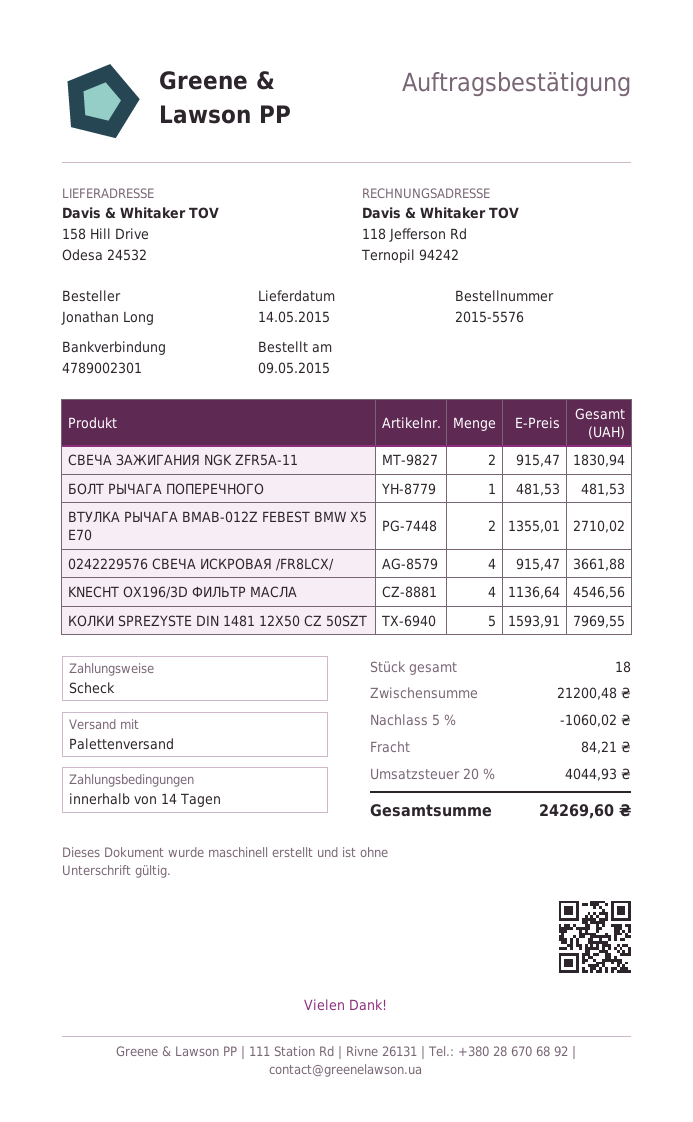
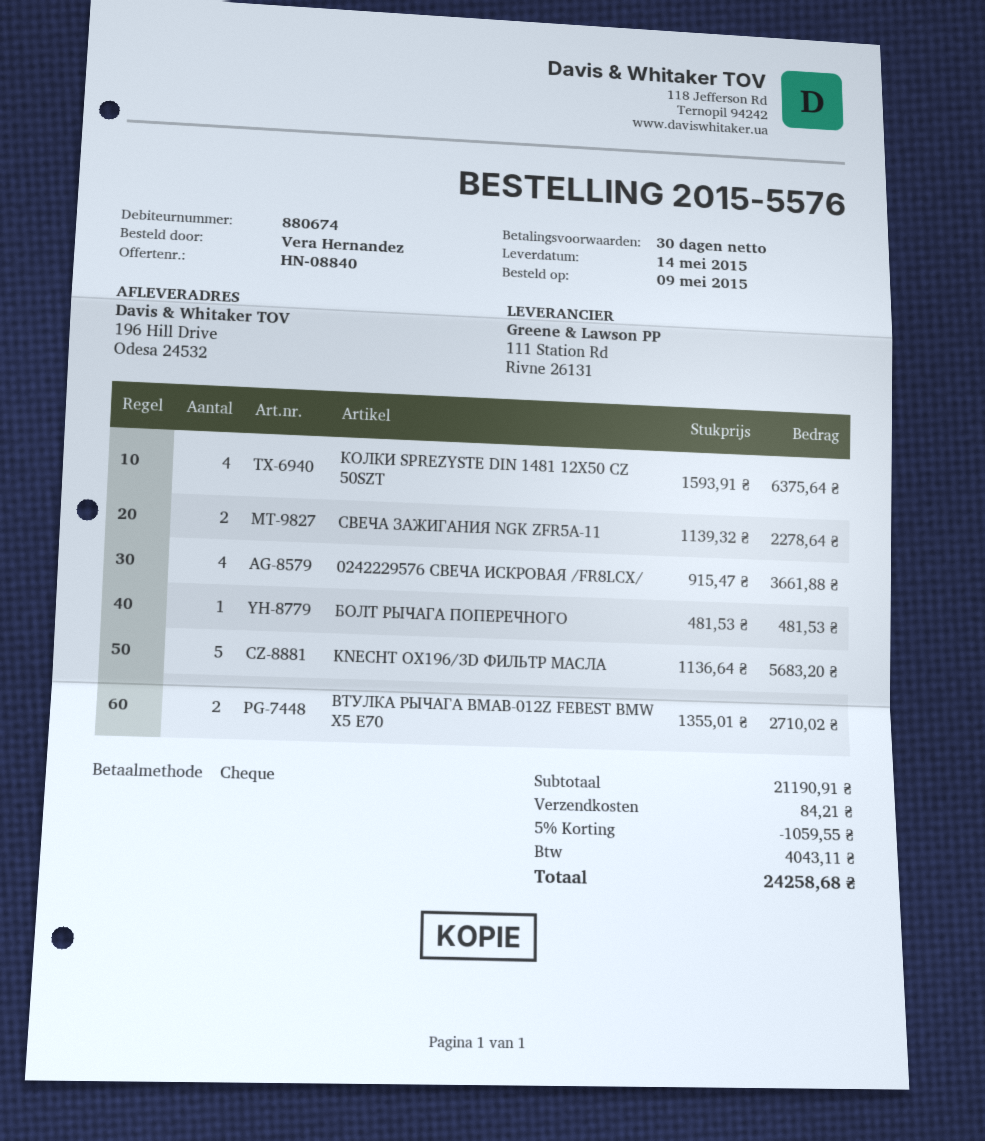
payment terms: 14 days -> 30 days
ordered by: Jonathan Long -> Vera Hernandez
ship to: 158 Hill Drive, Odesa 24532 -> 196 Hill Drive, Odesa 24532
СВЕЧА ЗАЖИГАНИЯ NGK ZFR5A-11: 2 x 915.47 = 1830.94 -> 2 x 1139.32 = 2278.64
KNECHT OX196/3D ФИЛЬТР МАСЛА: 4 x 1136.64 = 4546.56 -> 5 x 1136.64 = 5683.20
КОЛКИ SPREZYSTE DIN 1481 12X50 CZ 50SZT: 5 x 1593.91 = 7969.55 -> 4 x 1593.91 = 6375.64
subtotal: 21200.48 -> 21190.91
discount: 5% = 1060.02 -> 5% = 1059.55
tax: 4044.93 -> 4043.11
total: 24269.60 -> 24258.68

